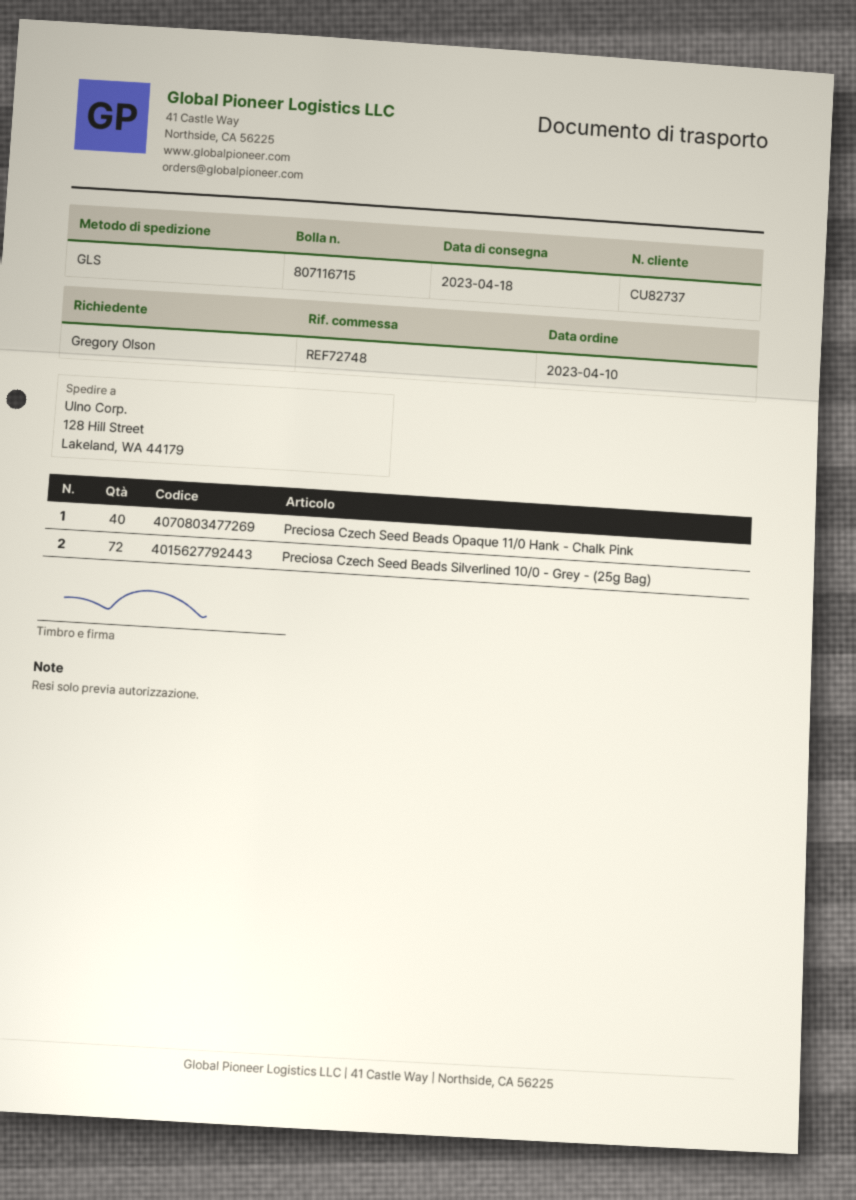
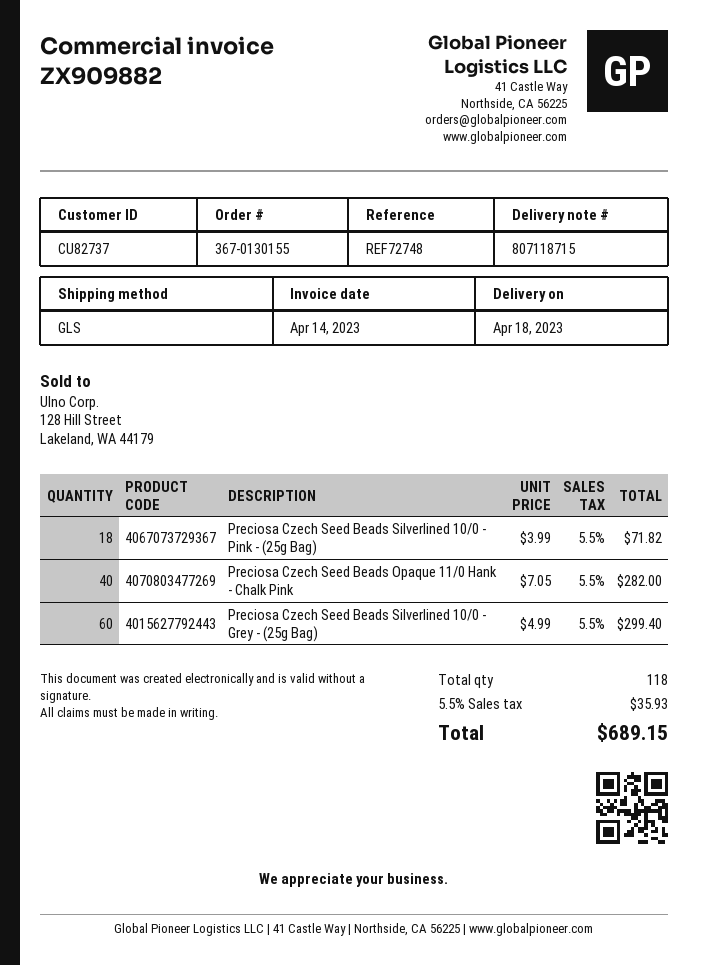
delivery note number: 807116715 -> 807118715
Preciosa Czech Seed Beads Silverlined 10/0 - Grey - (25g Bag): 72 -> 60
Preciosa Czech Seed Beads Silverlined 10/0 - Pink - (25g Bag): none -> 18

